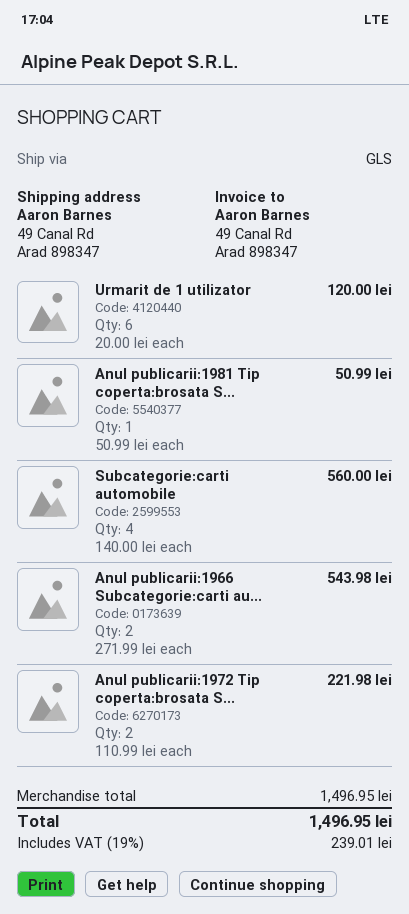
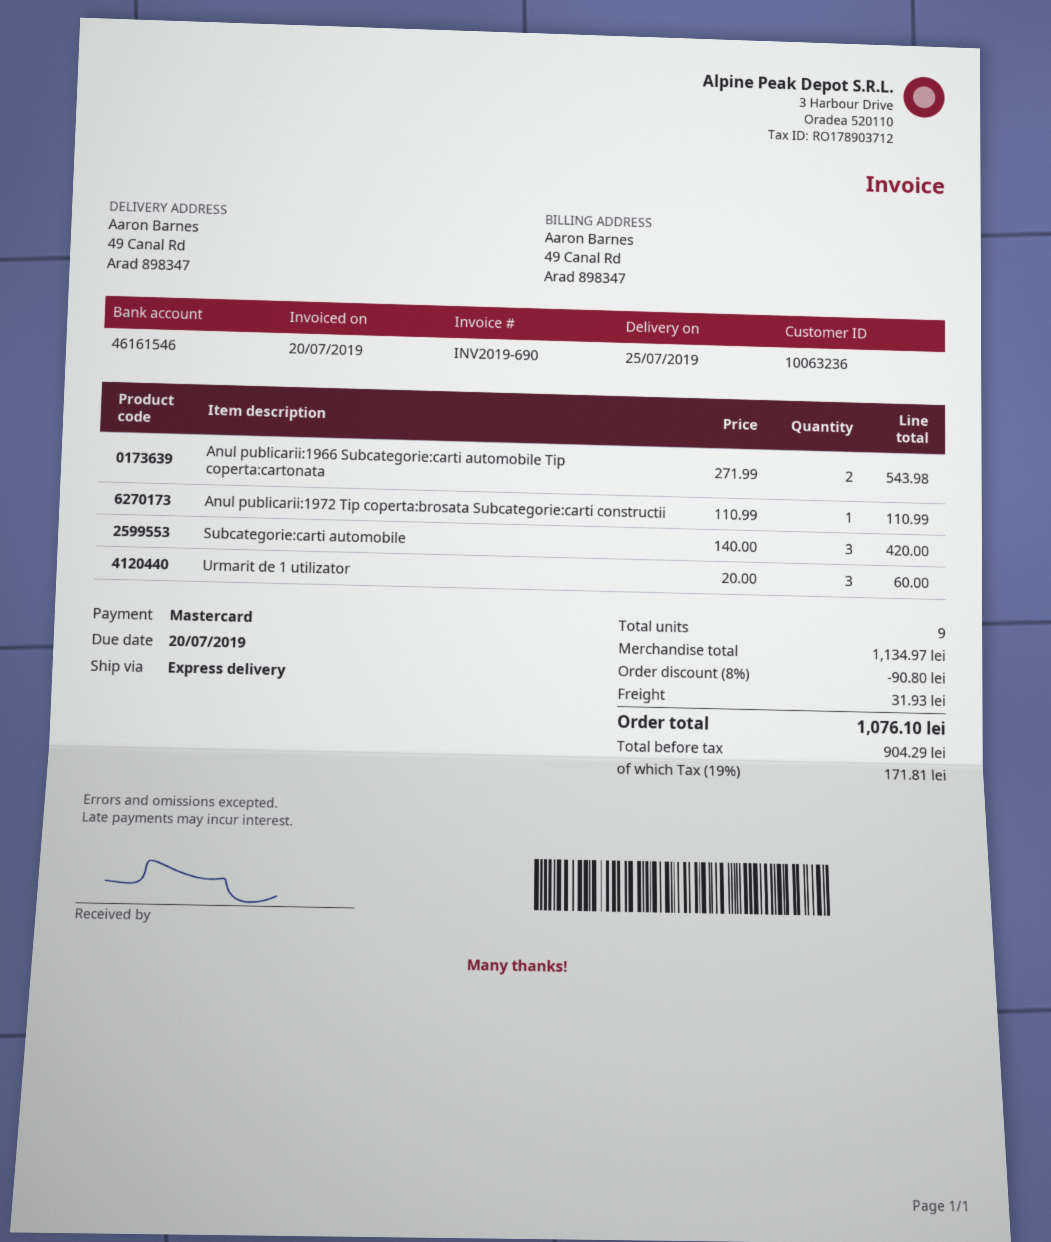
shipping method: GLS -> express
Urmarit de 1 utilizator: 6 x 20.00 = 120.00 -> 3 x 20.00 = 60.00
Anul publicarii:1981 Tip coperta:brosata S...: 1 x 50.99 = 50.99 -> none
Subcategorie:carti automobile: 4 x 140.00 = 560.00 -> 3 x 140.00 = 420.00
Anul publicarii:1972 Tip coperta:brosata S...: 2 x 110.99 = 221.98 -> 1 x 110.99 = 110.99
subtotal: 1496.95 -> 1134.97
discount: none -> 8% = 90.80
shipping: none -> 31.93
tax: 19% = 239.01 -> 19% = 171.81
total: 1496.95 -> 1076.10

